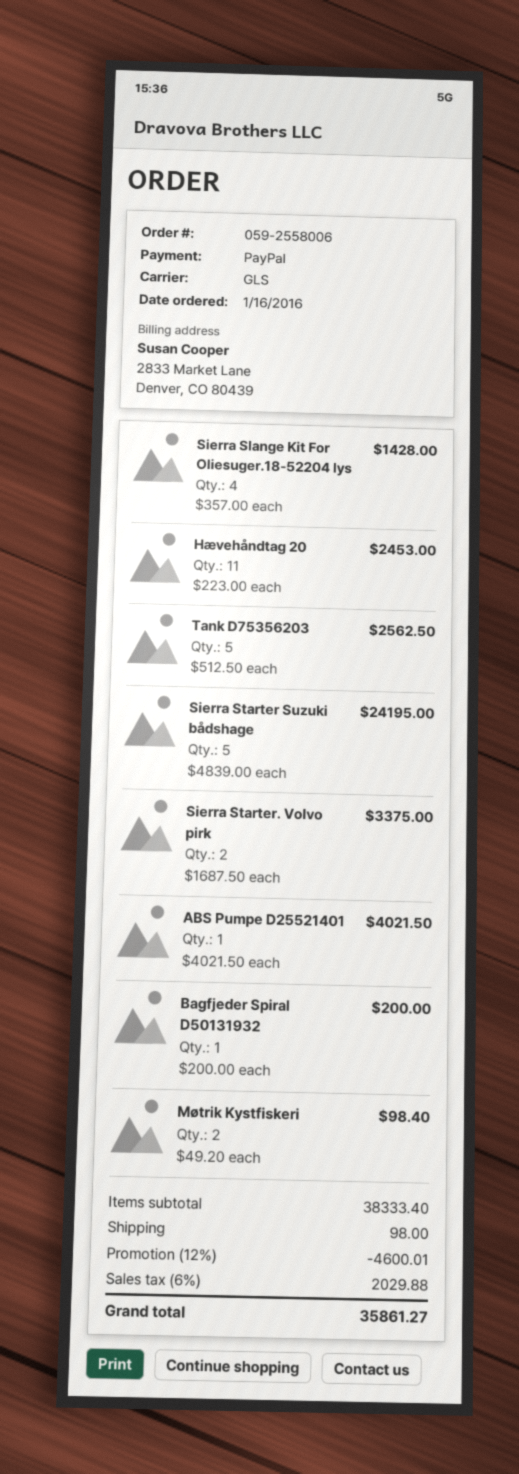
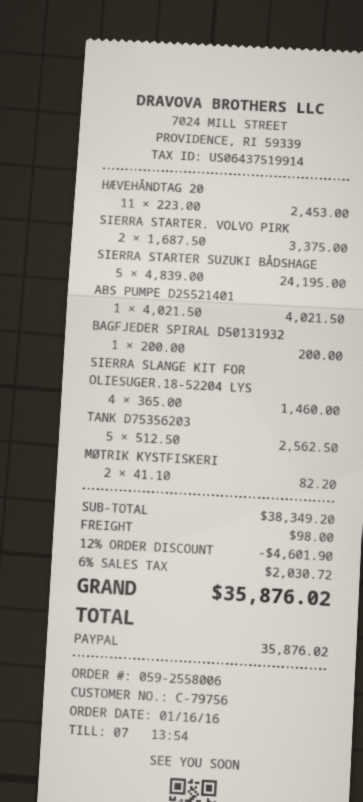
Sierra Slange Kit For Oliesuger.18-52204 lys: 4 x 357.00 = 1428.00 -> 4 x 365.00 = 1460.00
Møtrik Kystfiskeri: 2 x 49.20 = 98.40 -> 2 x 41.10 = 82.20
subtotal: 38333.40 -> 38349.20
discount: 12% = 4600.01 -> 12% = 4601.90
tax: 6% = 2029.88 -> 6% = 2030.72
total: 35861.27 -> 35876.02

